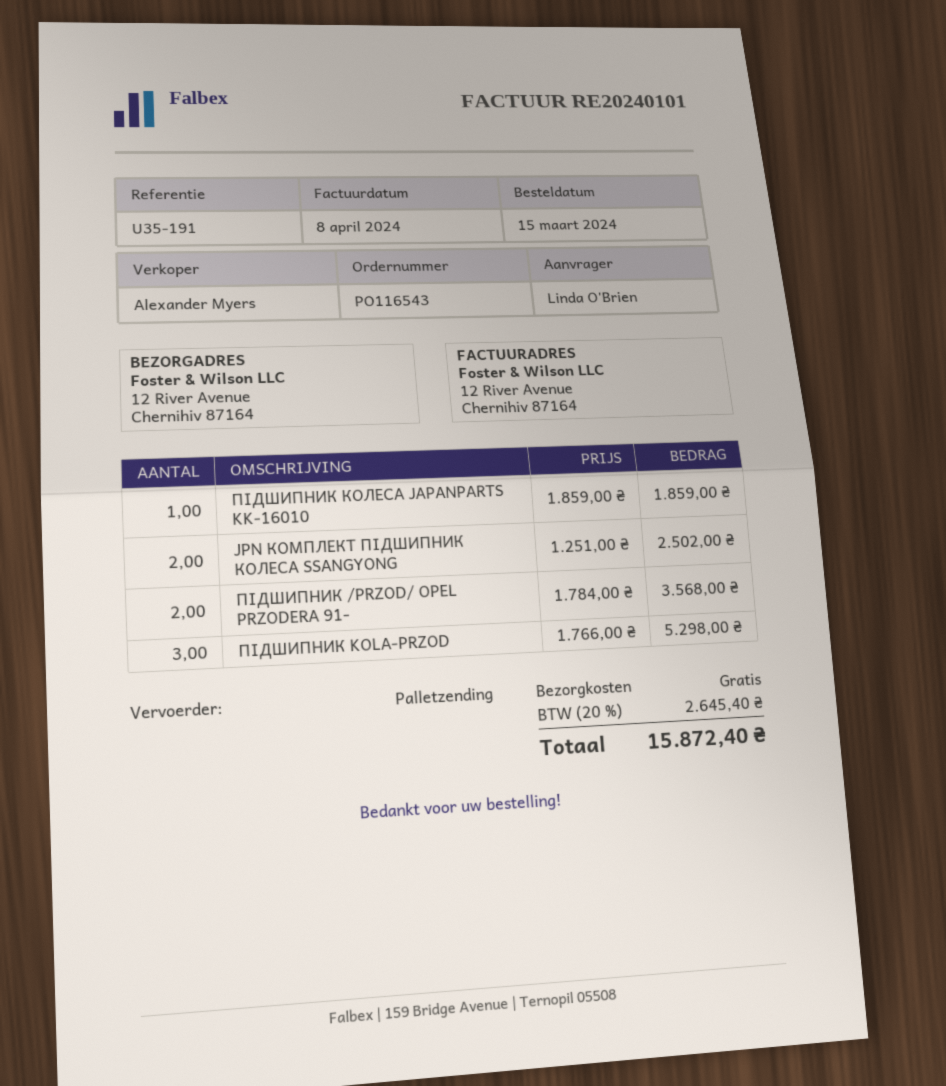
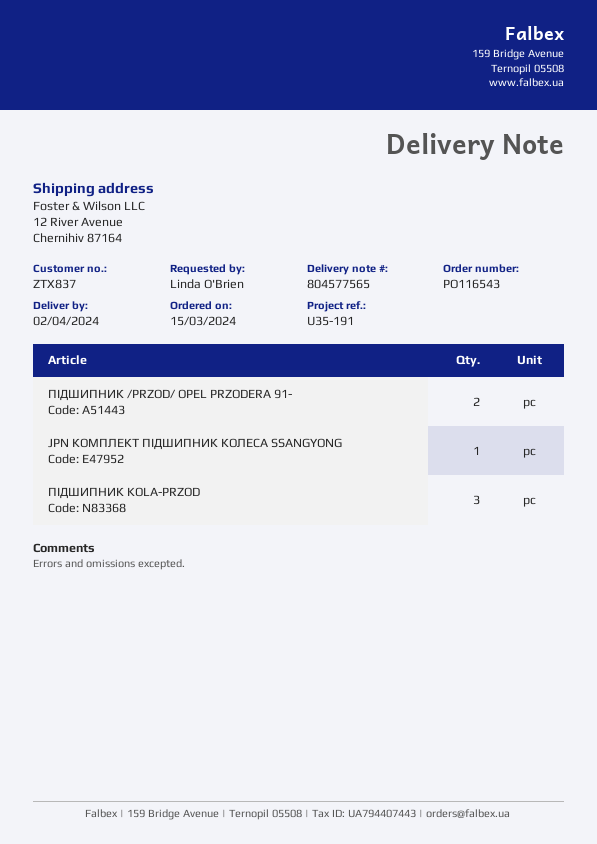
ПІДШИПНИК КОЛЕСА JAPANPARTS KK-16010: 1 -> none
JPN КОМПЛЕКТ ПІДШИПНИК КОЛЕСА SSANGYONG: 2 -> 1

